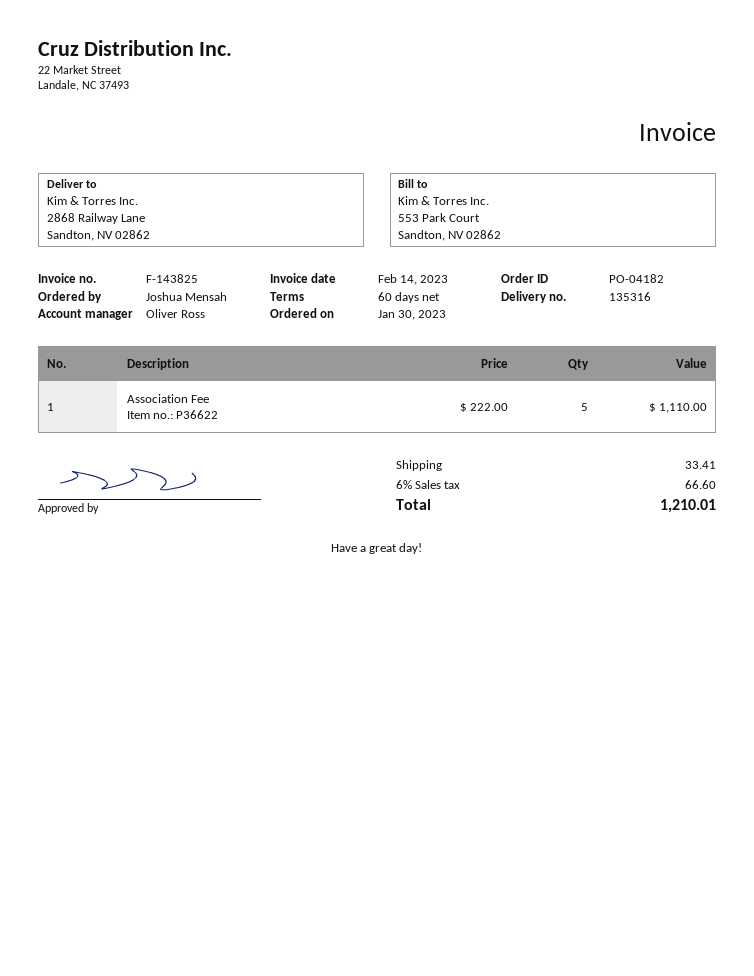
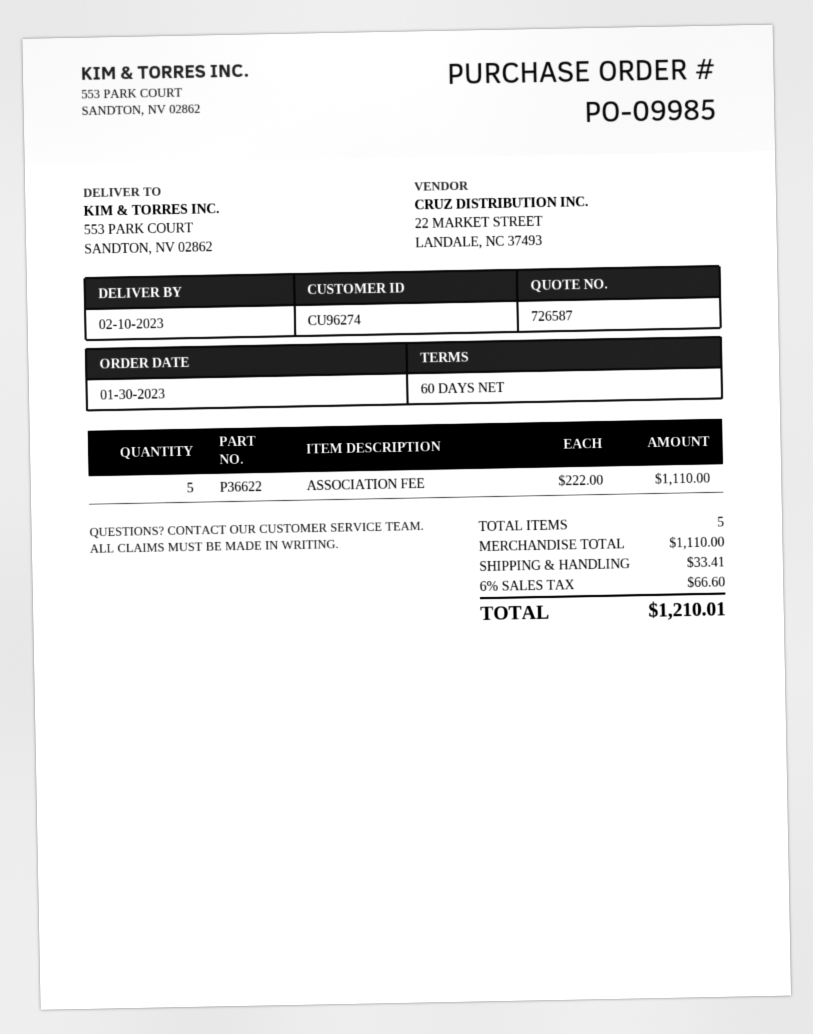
order number: PO-04182 -> PO-09985
ship to: 2868 Railway Lane, Sandton, NV 02862 -> 553 PARK COURT, SANDTON, NV 02862

